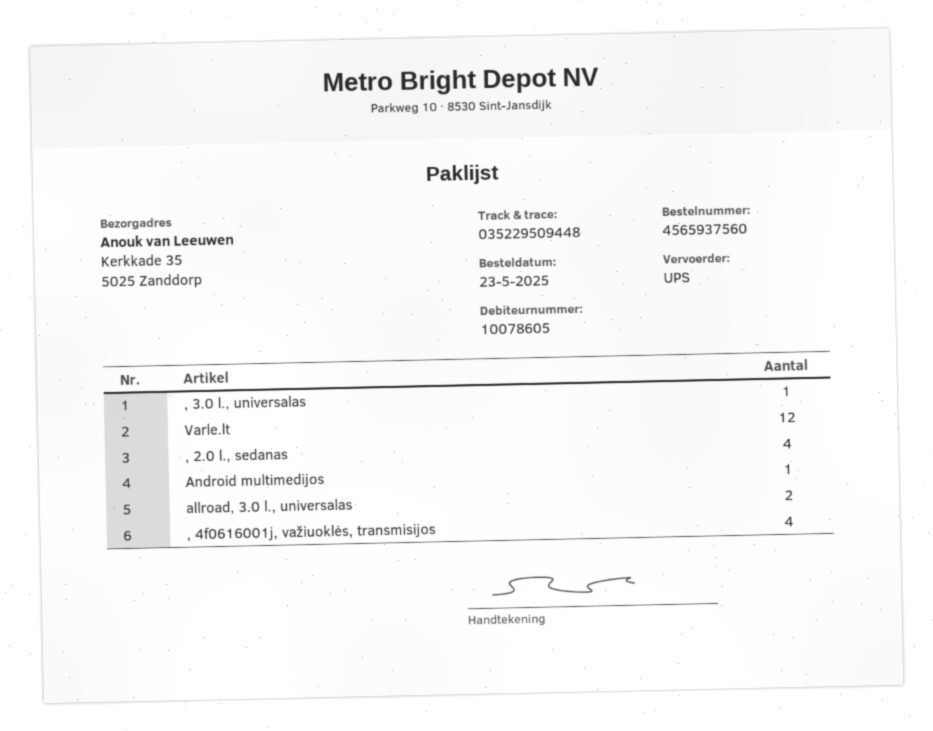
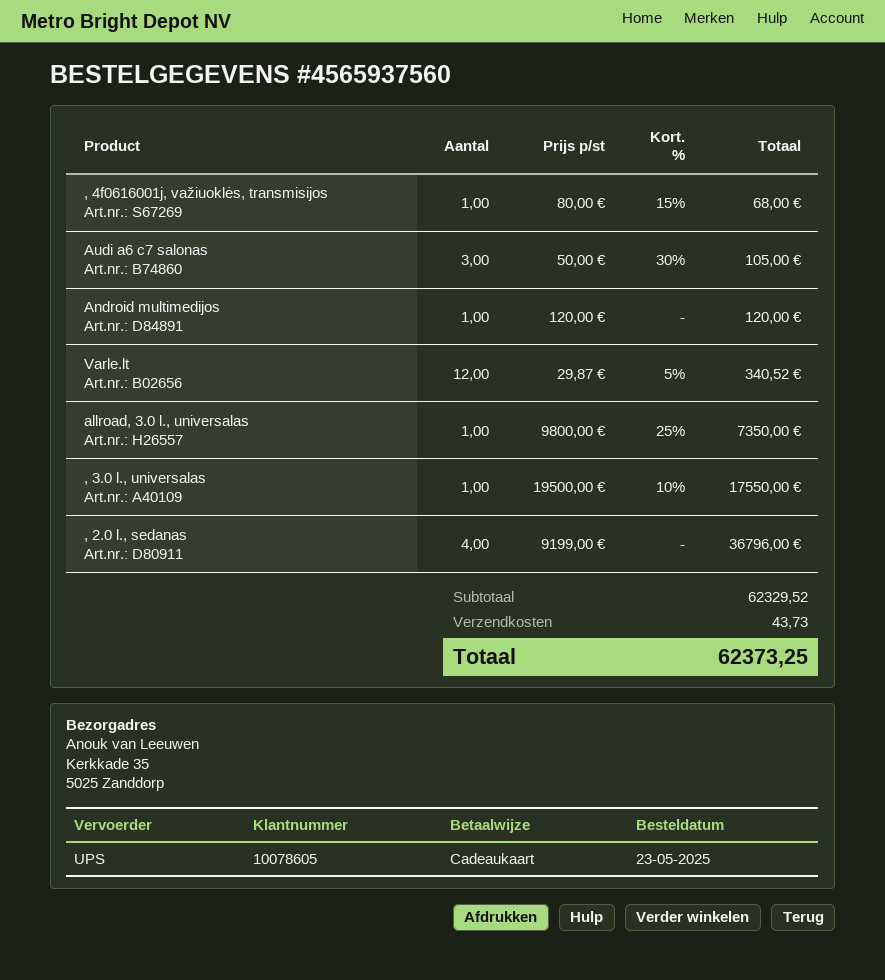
allroad, 3.0 l., universalas: 2 -> 1
, 4f0616001j, važiuoklės, transmisijos: 4 -> 1
Audi a6 c7 salonas: none -> 3

